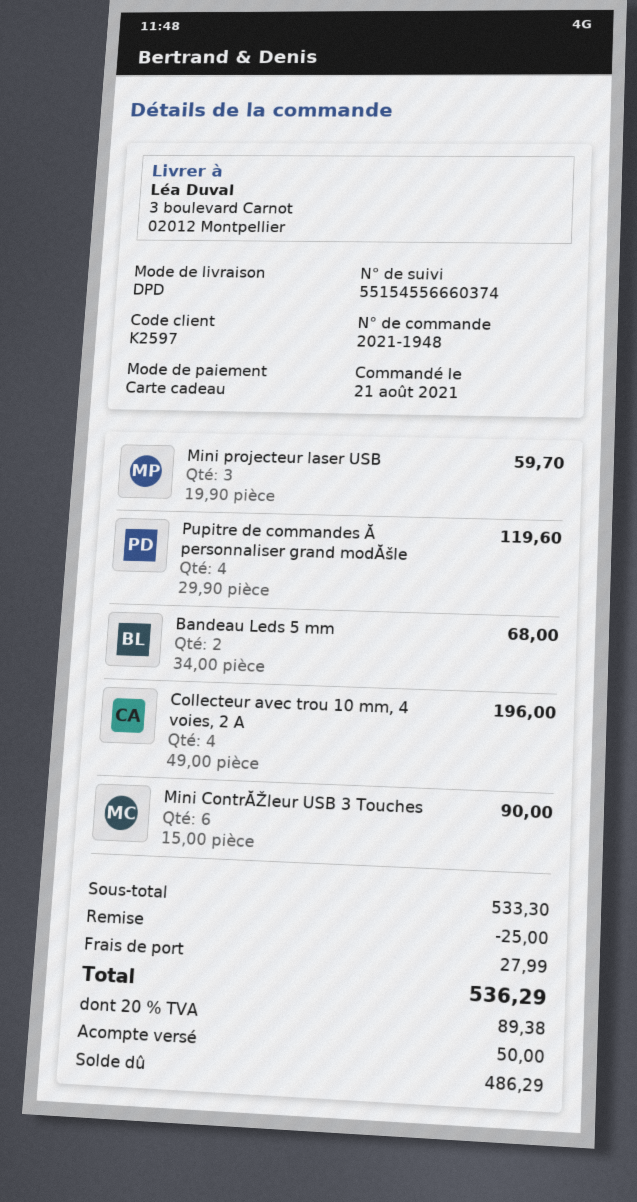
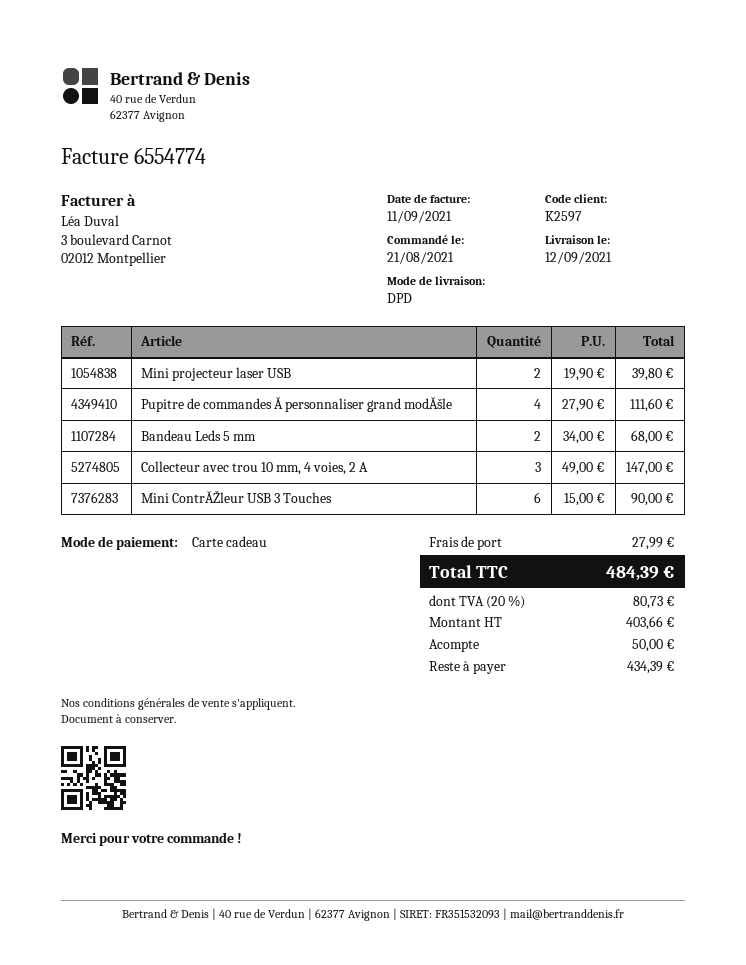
Mini projecteur laser USB: 3 x 19.90 = 59.70 -> 2 x 19.90 = 39.80
Pupitre de commandes Ă personnaliser grand modĂšle: 4 x 29.90 = 119.60 -> 4 x 27.90 = 111.60
Collecteur avec trou 10 mm, 4 voies, 2 A: 4 x 49.00 = 196.00 -> 3 x 49.00 = 147.00
discount: 25.00 -> none
tax: 20% = 89.38 -> 20% = 80.73
total: 536.29 -> 484.39
balance: 486.29 -> 434.39

